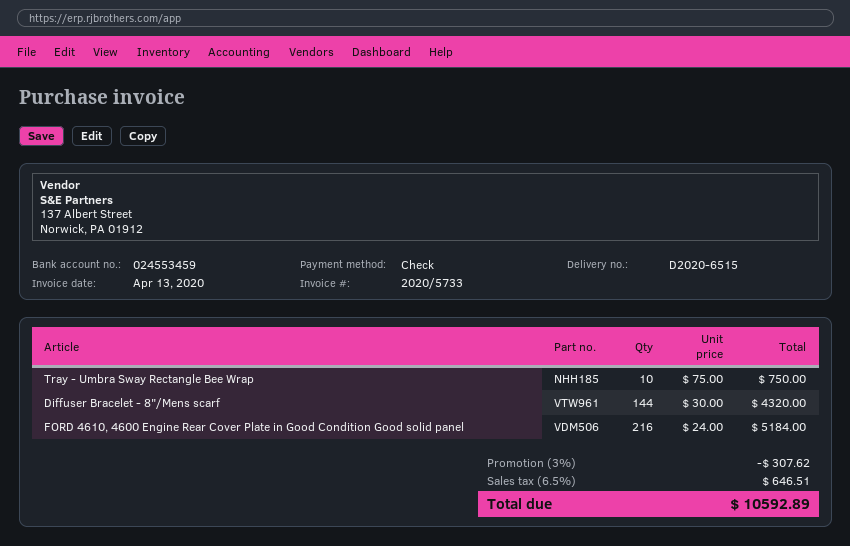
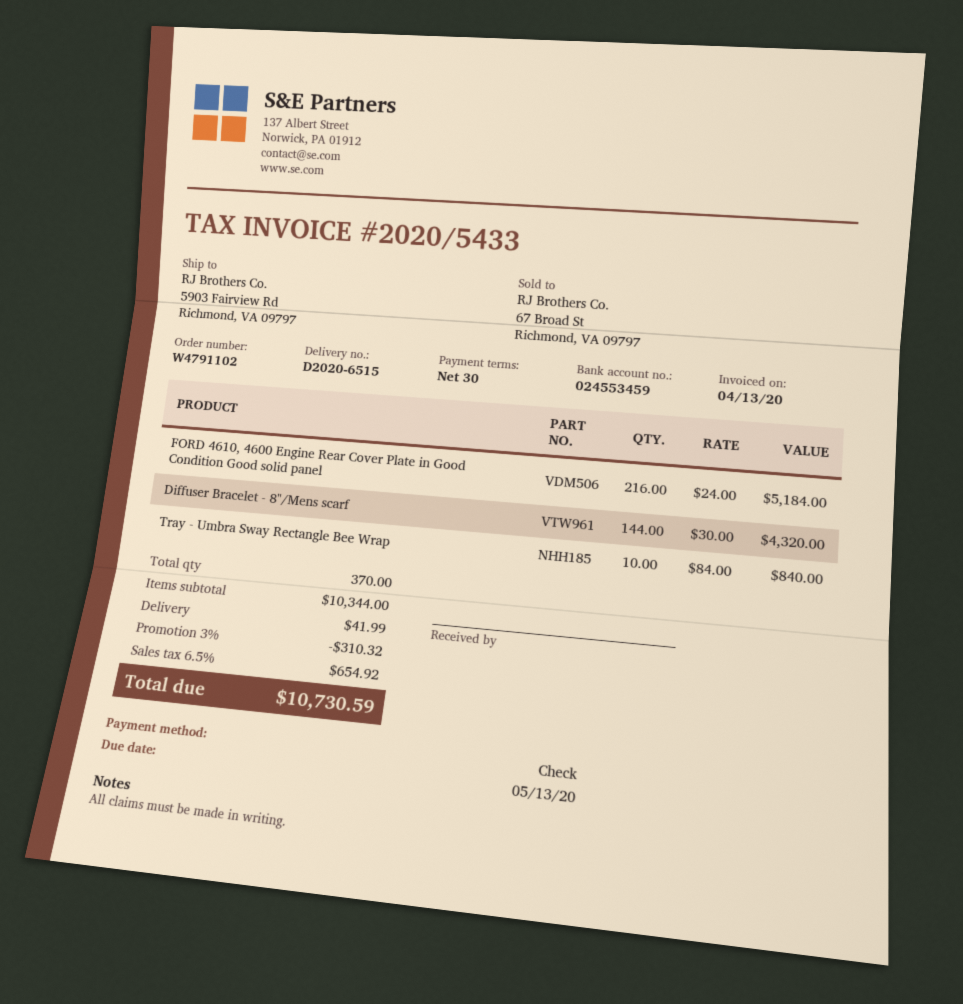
invoice number: 2020/5733 -> 2020/5433
Tray - Umbra Sway Rectangle Bee Wrap: 10 x 75.00 = 750.00 -> 10 x 84.00 = 840.00
discount: 3% = 307.62 -> 3% = 310.32
shipping: none -> 41.99
tax: 6.5% = 646.51 -> 6.5% = 654.92
total: 10592.89 -> 10730.59

